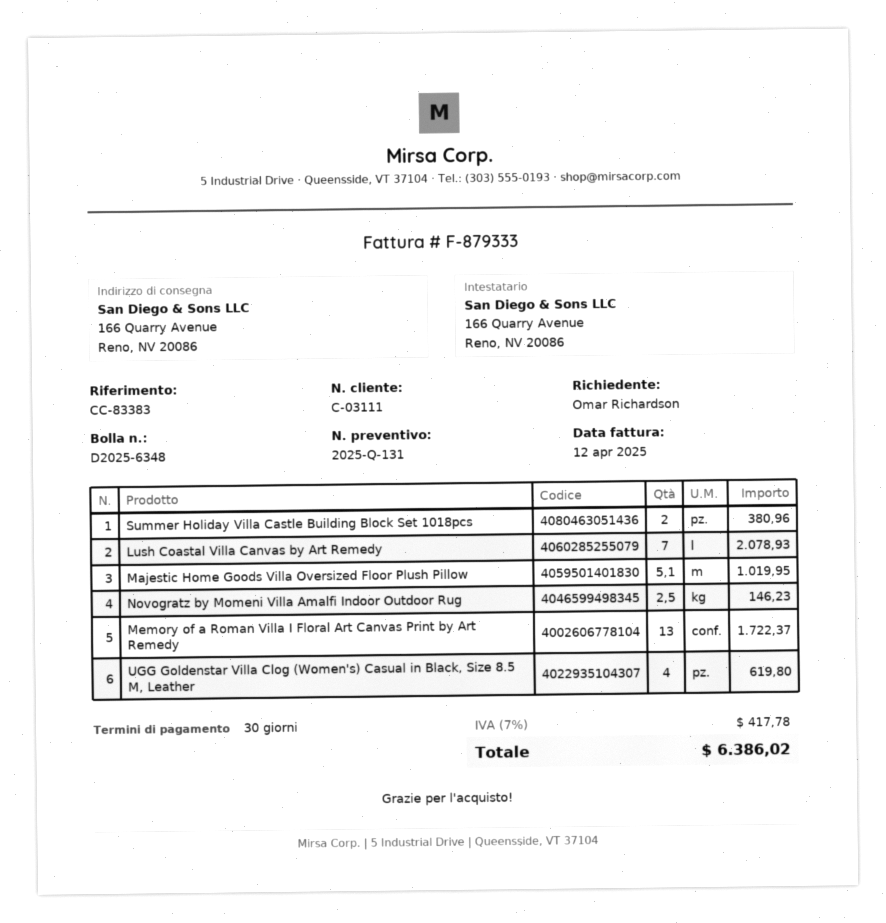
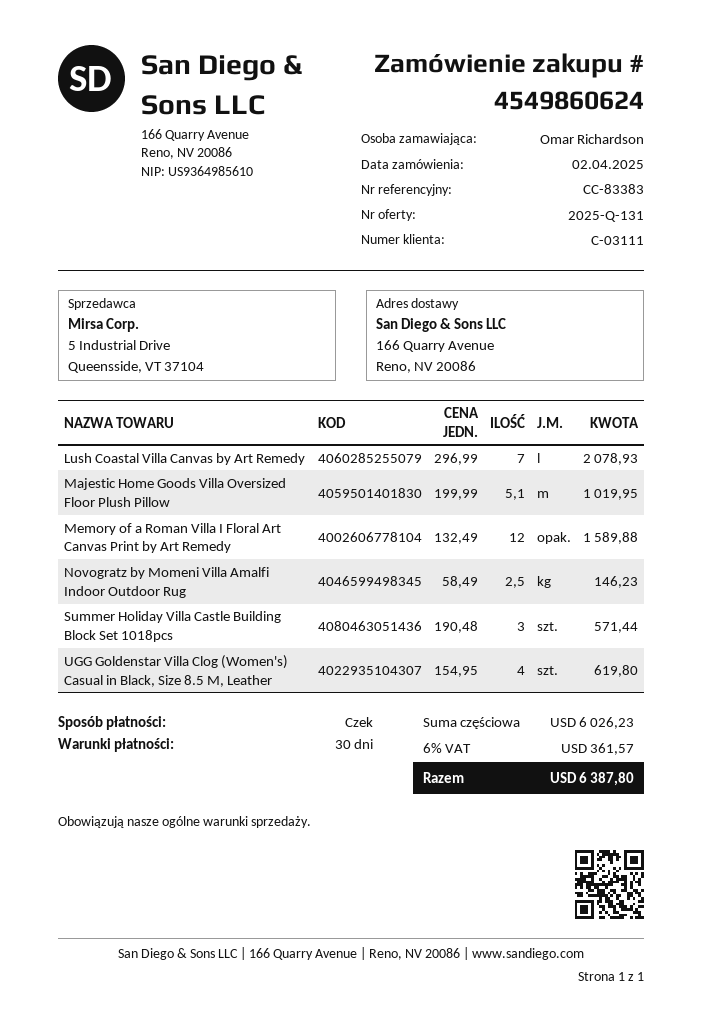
Summer Holiday Villa Castle Building Block Set 1018pcs: 2 for 380.96 -> 3 for 571.44
Memory of a Roman Villa I Floral Art Canvas Print by Art Remedy: 13 for 1722.37 -> 12 for 1589.88
tax: 7% = 417.78 -> 6% = 361.57
total: 6386.02 -> 6387.80

